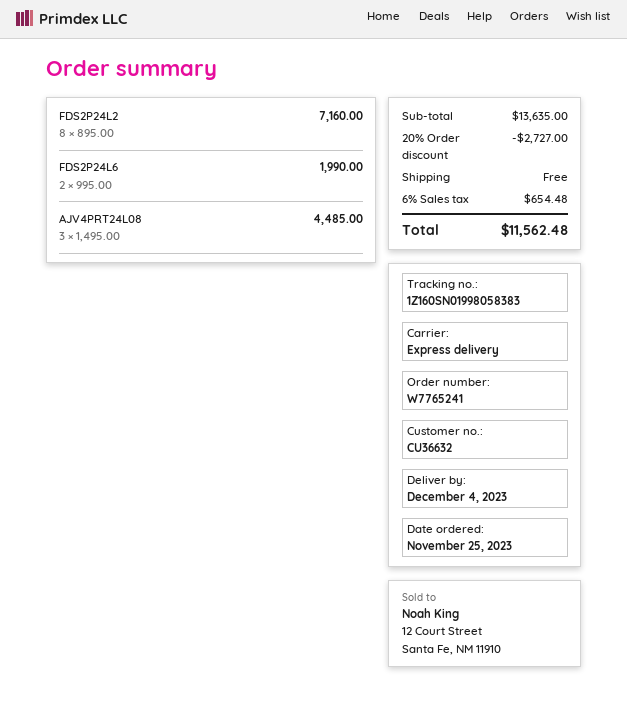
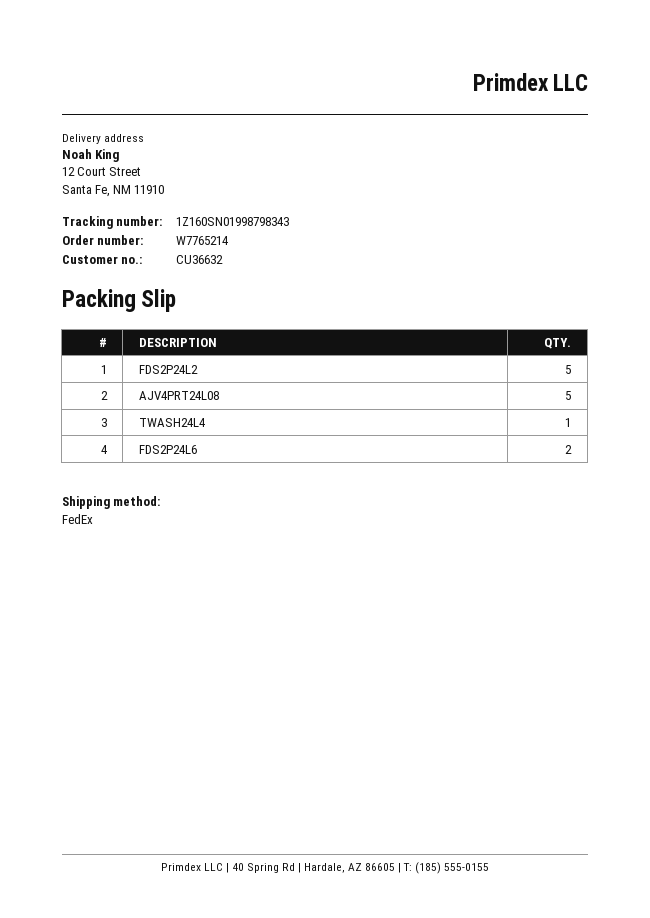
order number: W7765241 -> W7765214
shipping method: express -> FedEx
tracking number: 1Z160SN01998058383 -> 1Z160SN01998798343
FDS2P24L2: 8 -> 5
AJV4PRT24L08: 3 -> 5
TWASH24L4: none -> 1

